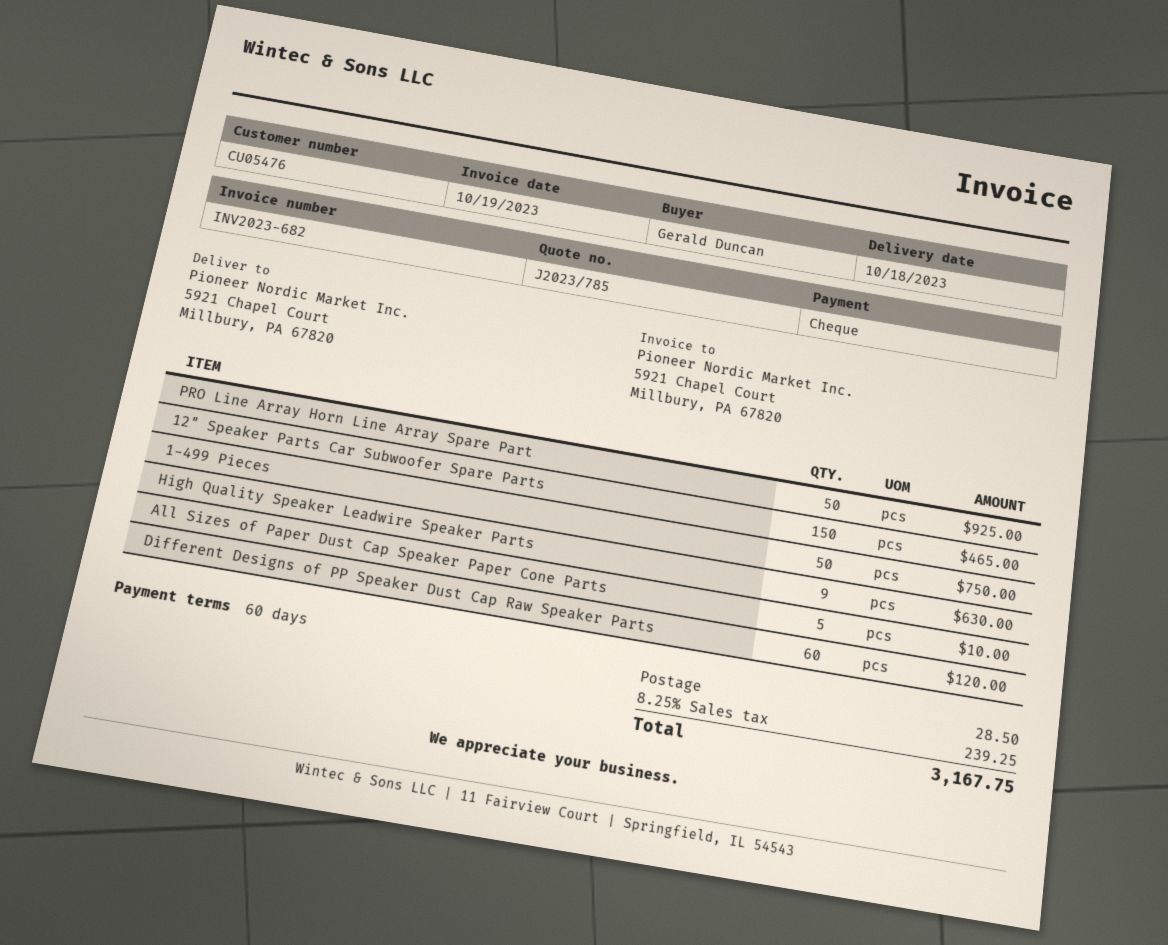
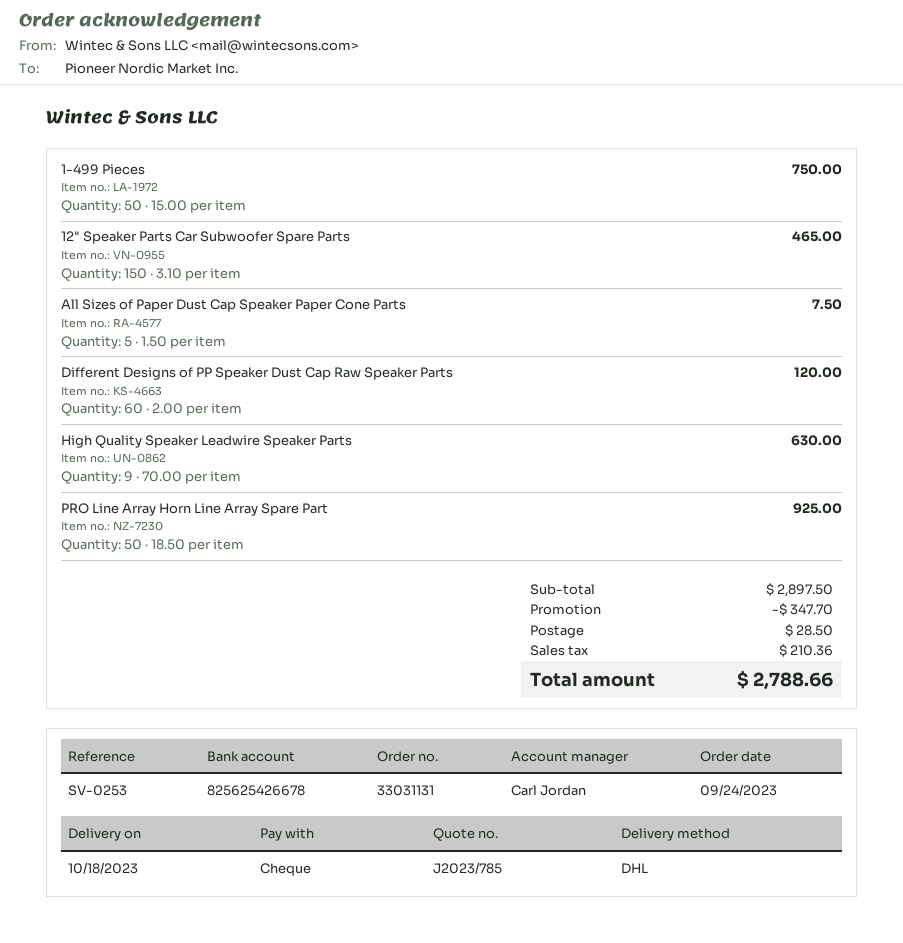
All Sizes of Paper Dust Cap Speaker Paper Cone Parts: 5 for 10.00 -> 5 for 7.50
discount: none -> 347.70
tax: 239.25 -> 210.36
total: 3167.75 -> 2788.66

